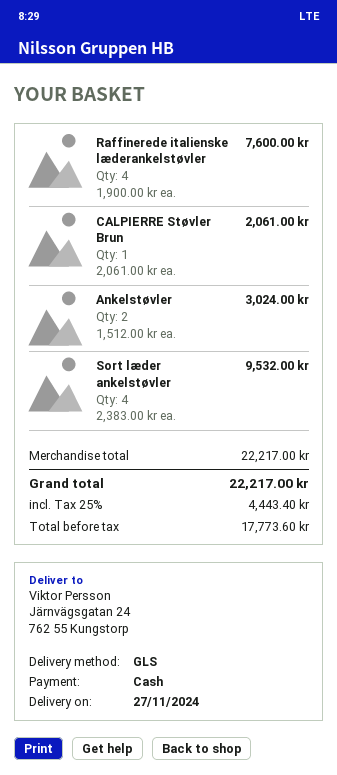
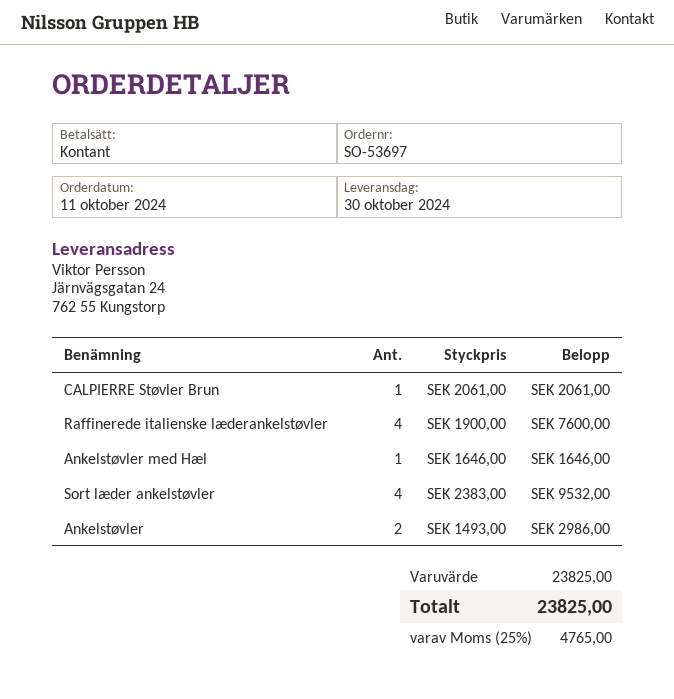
delivery date: 2024-11-27 -> 2024-10-30
Ankelstøvler: 2 x 1512.00 = 3024.00 -> 2 x 1493.00 = 2986.00
Ankelstøvler med Hæl: none -> 1 x 1646.00 = 1646.00
subtotal: 22217.00 -> 23825.00
tax: 25% = 4443.40 -> 25% = 4765.00
total: 22217.00 -> 23825.00

